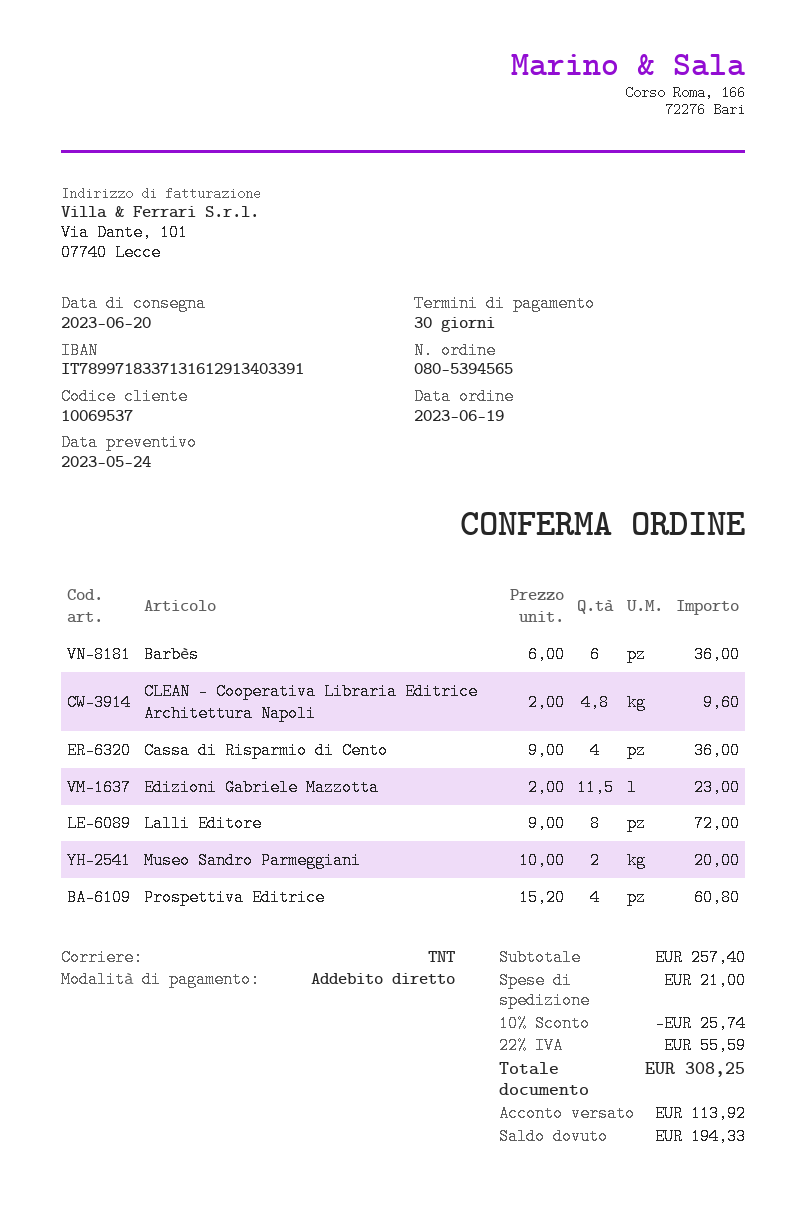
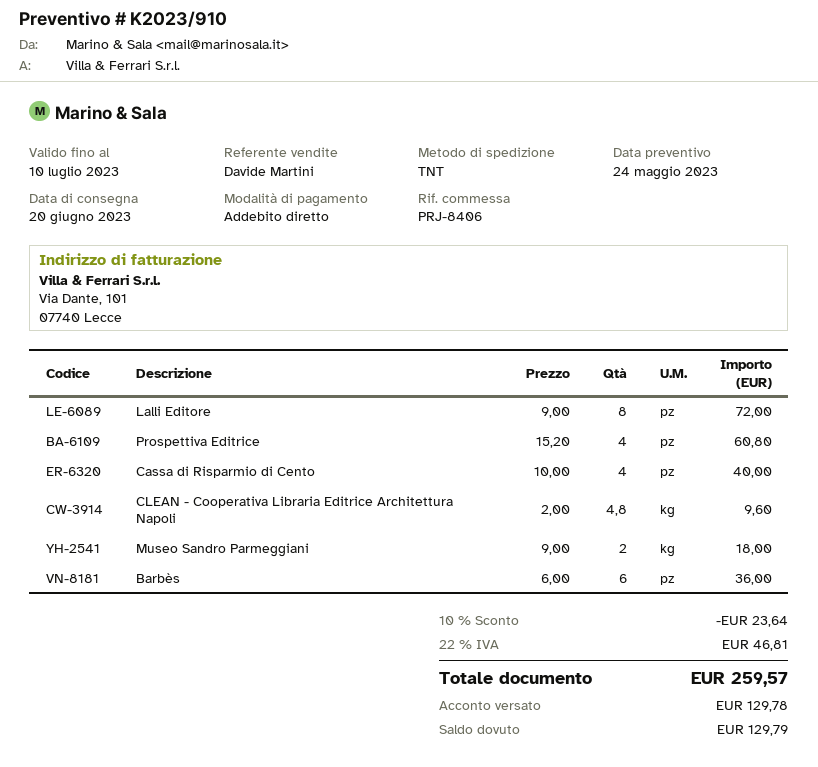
Cassa di Risparmio di Cento: 4 x 9.00 = 36.00 -> 4 x 10.00 = 40.00
Edizioni Gabriele Mazzotta: 11.5 x 2.00 = 23.00 -> none
Museo Sandro Parmeggiani: 2 x 10.00 = 20.00 -> 2 x 9.00 = 18.00
discount: 10% = 25.74 -> 10% = 23.64
shipping: 21.00 -> none
tax: 22% = 55.59 -> 22% = 46.81
total: 308.25 -> 259.57
deposit: 113.92 -> 129.78
balance: 194.33 -> 129.79

